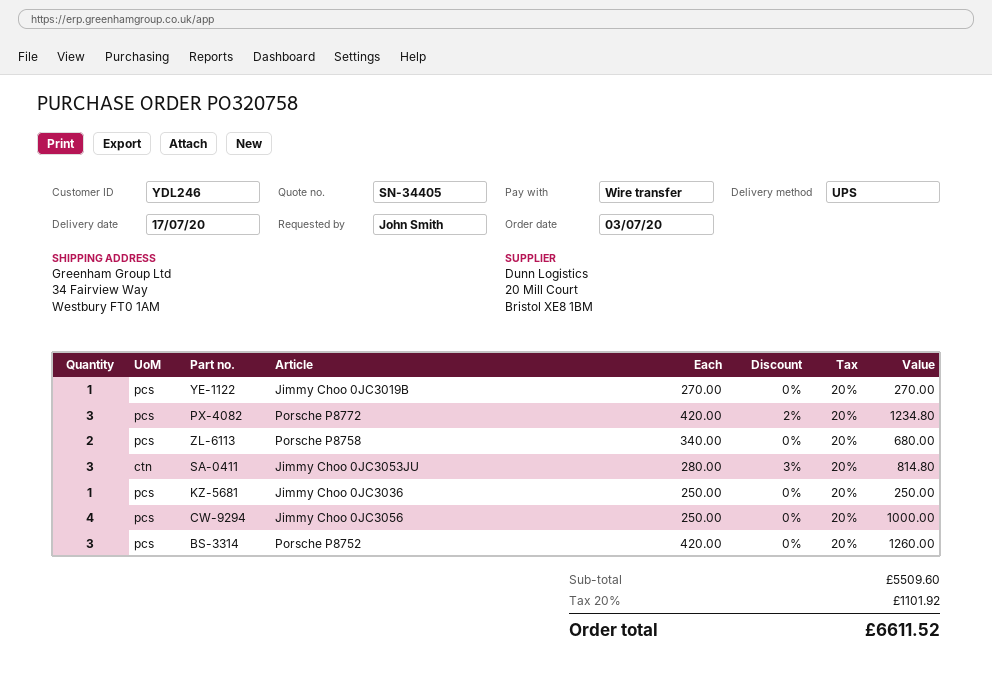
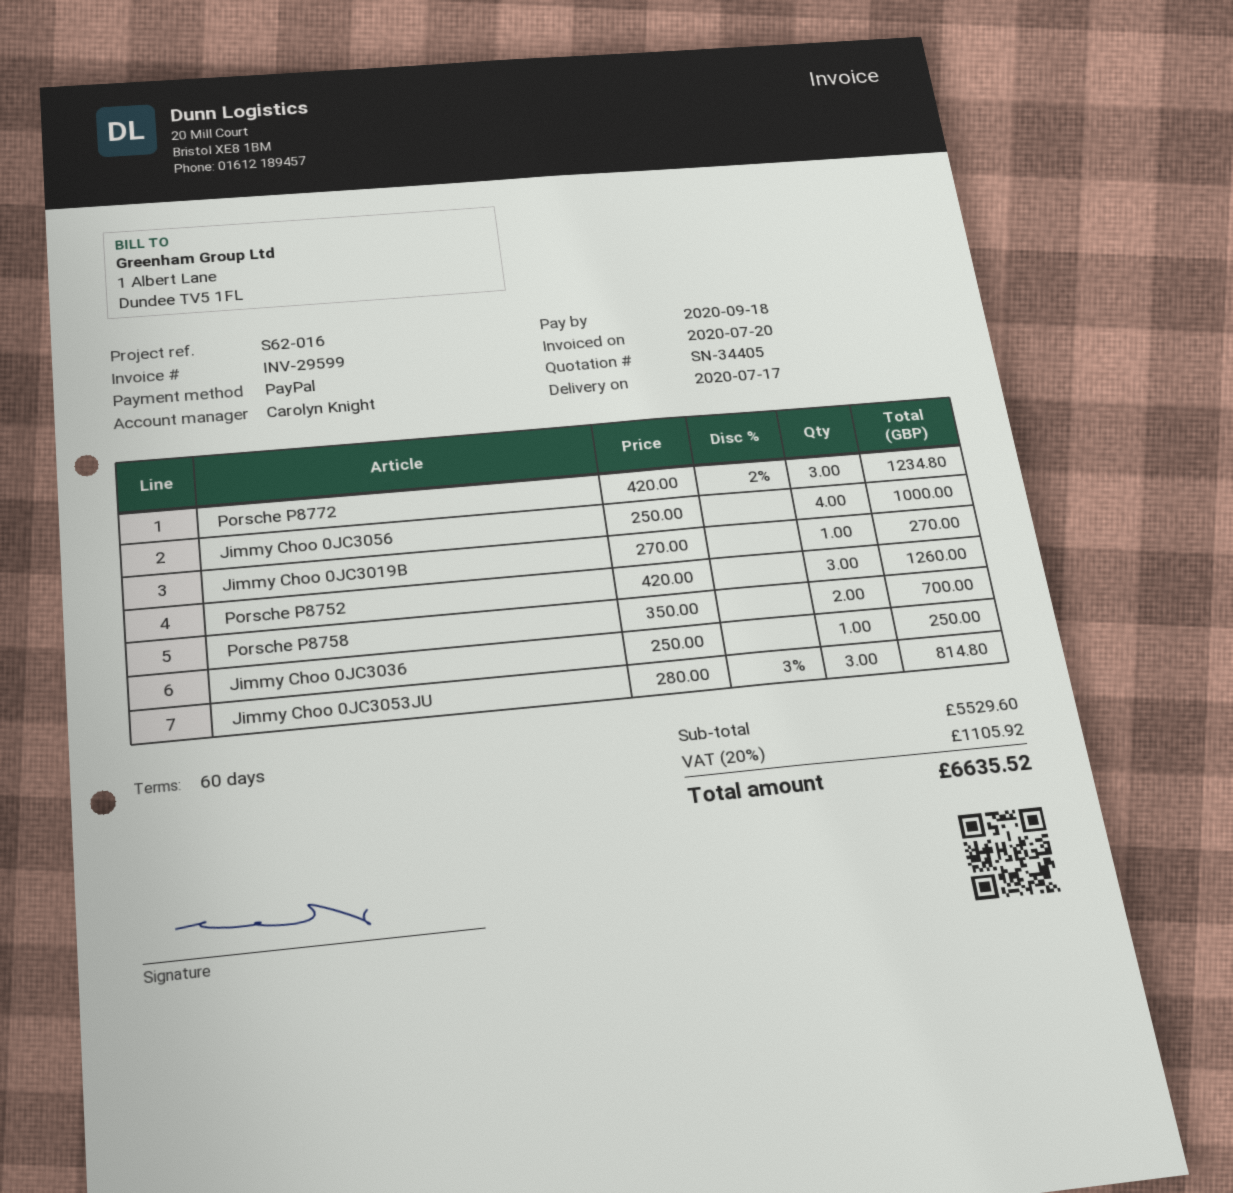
payment method: bank transfer -> PayPal
Porsche P8758: 2 x 340.00 = 680.00 -> 2 x 350.00 = 700.00
subtotal: 5509.60 -> 5529.60
tax: 20% = 1101.92 -> 20% = 1105.92
total: 6611.52 -> 6635.52

